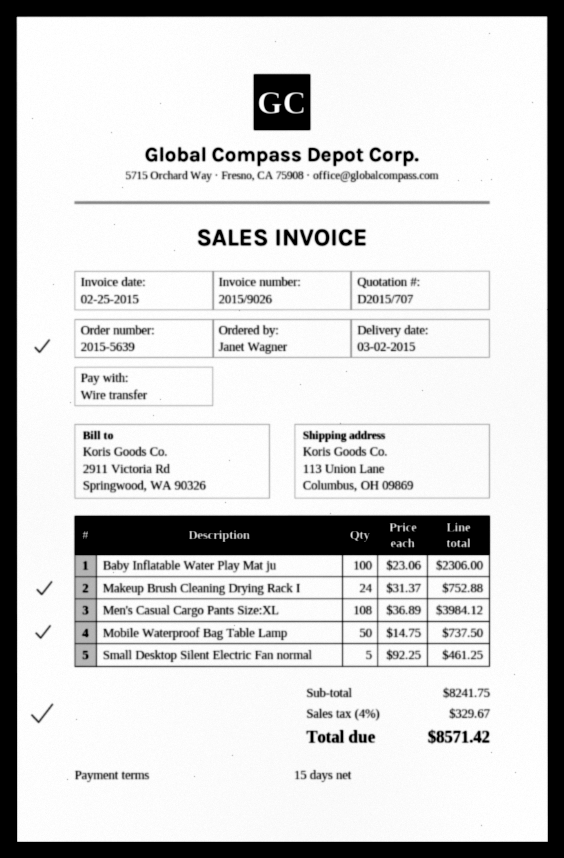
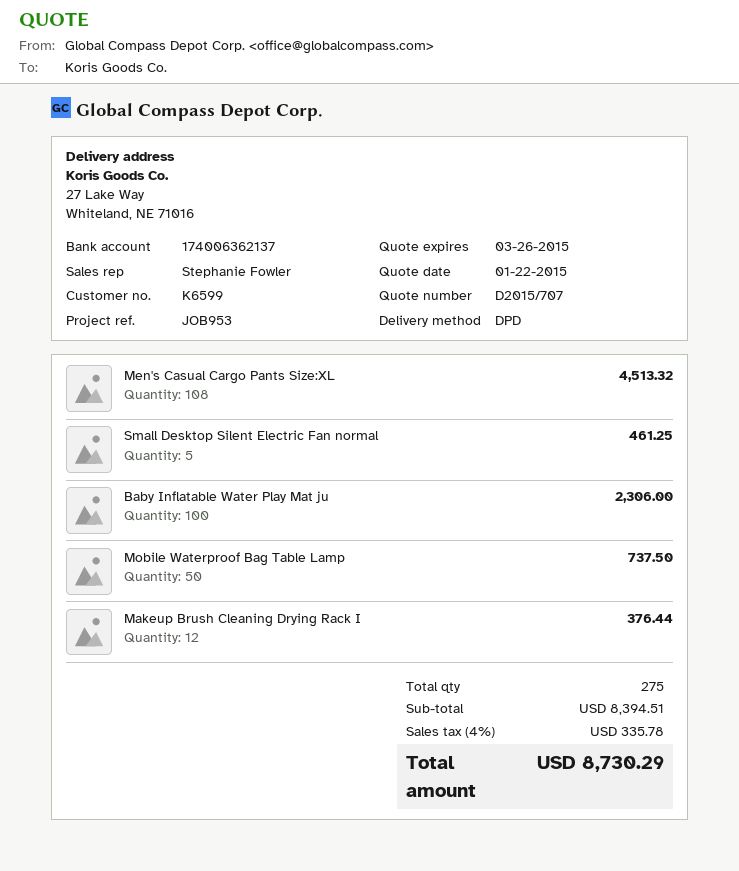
ship to: 113 Union Lane, Columbus, OH 09869 -> 27 Lake Way, Whiteland, NE 71016
Makeup Brush Cleaning Drying Rack I: 24 for 752.88 -> 12 for 376.44
Men's Casual Cargo Pants Size:XL: 108 for 3984.12 -> 108 for 4513.32
subtotal: 8241.75 -> 8394.51
tax: 4% = 329.67 -> 4% = 335.78
total: 8571.42 -> 8730.29

